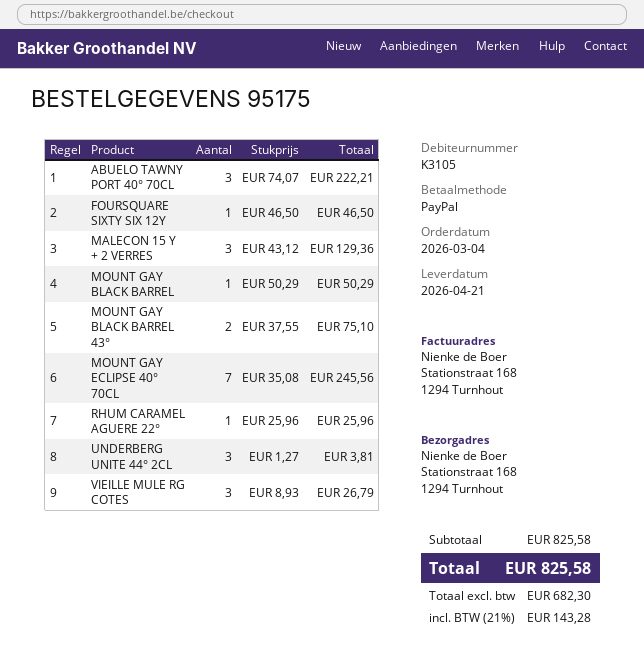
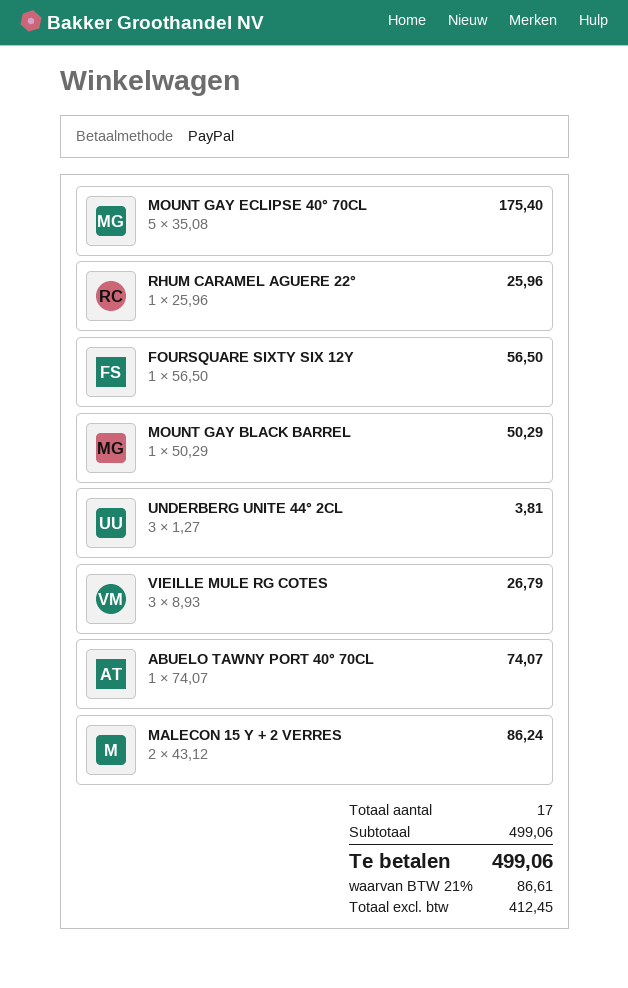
ABUELO TAWNY PORT 40° 70CL: 3 x 74.07 = 222.21 -> 1 x 74.07 = 74.07
FOURSQUARE SIXTY SIX 12Y: 1 x 46.50 = 46.50 -> 1 x 56.50 = 56.50
MALECON 15 Y + 2 VERRES: 3 x 43.12 = 129.36 -> 2 x 43.12 = 86.24
MOUNT GAY BLACK BARREL 43°: 2 x 37.55 = 75.10 -> none
MOUNT GAY ECLIPSE 40° 70CL: 7 x 35.08 = 245.56 -> 5 x 35.08 = 175.40
subtotal: 825.58 -> 499.06
net: 682.30 -> 412.45
tax: 21% = 143.28 -> 21% = 86.61
total: 825.58 -> 499.06

